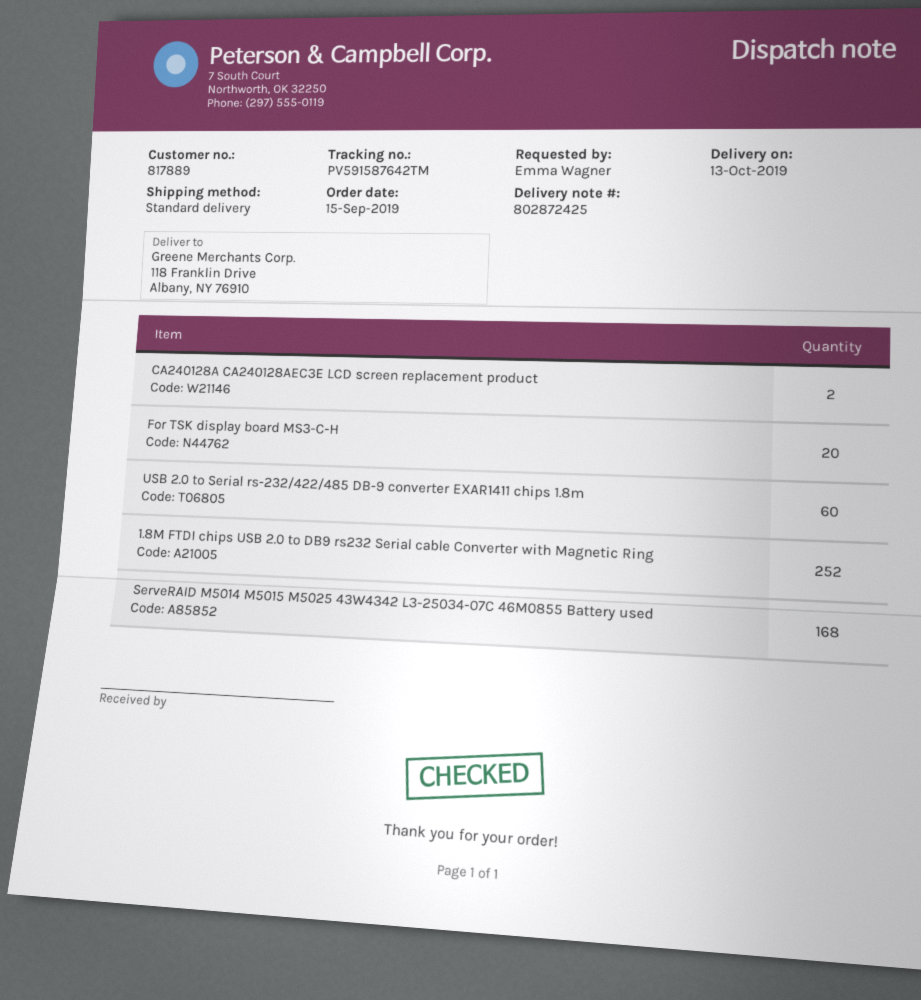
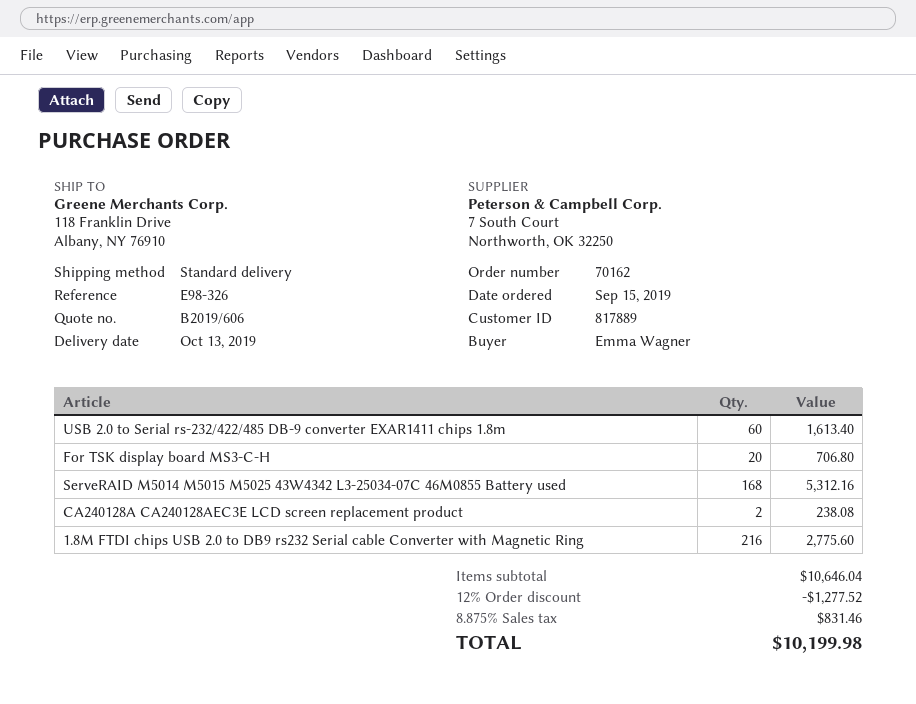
1.8M FTDI chips USB 2.0 to DB9 rs232 Serial cable Converter with Magnetic Ring: 252 -> 216

